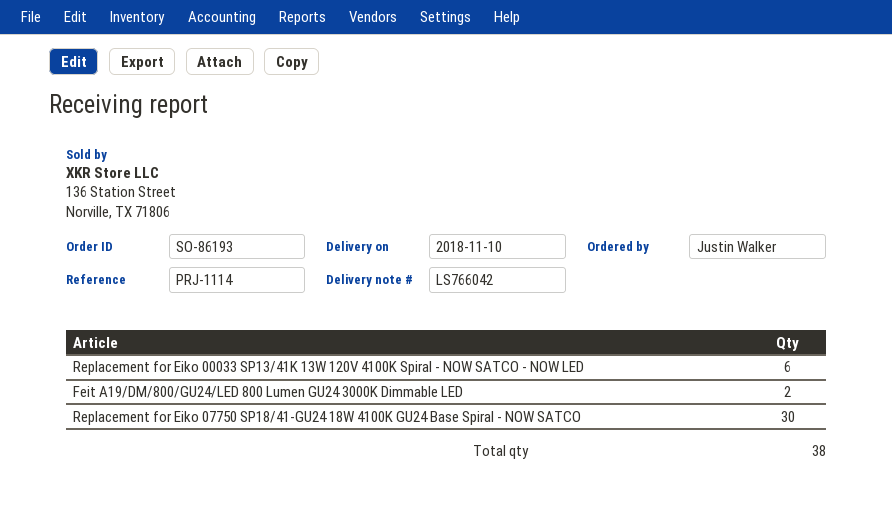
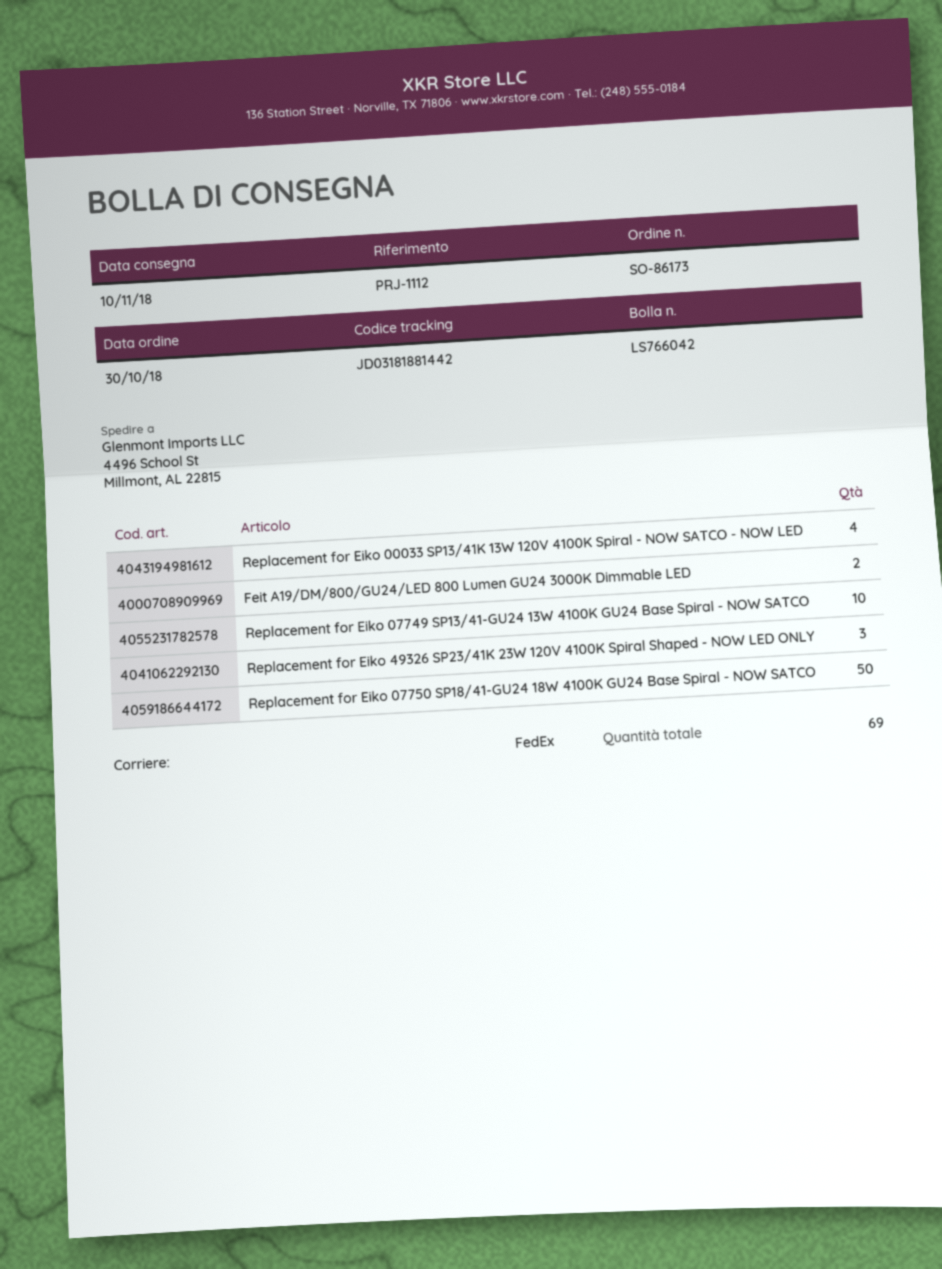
order number: SO-86193 -> SO-86173
reference: PRJ-1114 -> PRJ-1112
Replacement for Eiko 00033 SP13/41K 13W 120V 4100K Spiral - NOW SATCO - NOW LED: 6 -> 4
Replacement for Eiko 07750 SP18/41-GU24 18W 4100K GU24 Base Spiral - NOW SATCO: 30 -> 50
Replacement for Eiko 07749 SP13/41-GU24 13W 4100K GU24 Base Spiral - NOW SATCO: none -> 10
Replacement for Eiko 49326 SP23/41K 23W 120V 4100K Spiral Shaped - NOW LED ONLY: none -> 3
total quantity: 38 -> 69

